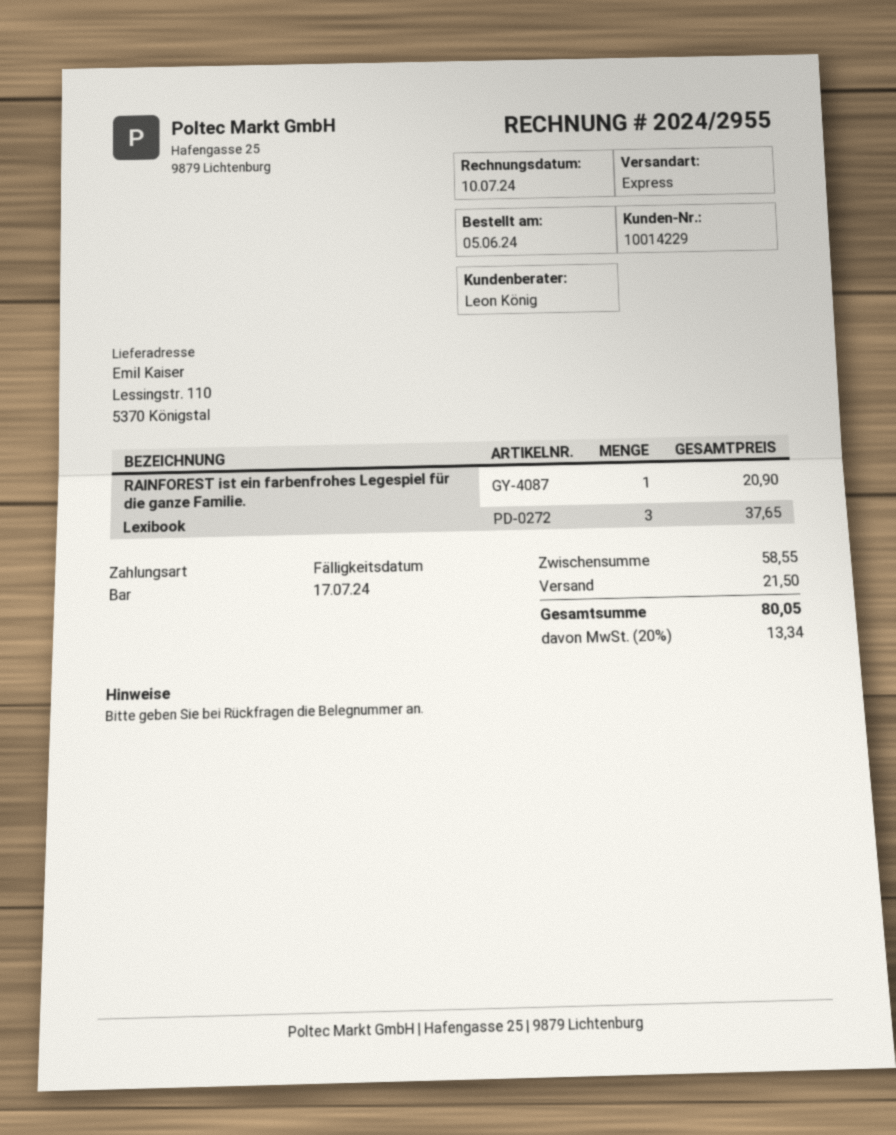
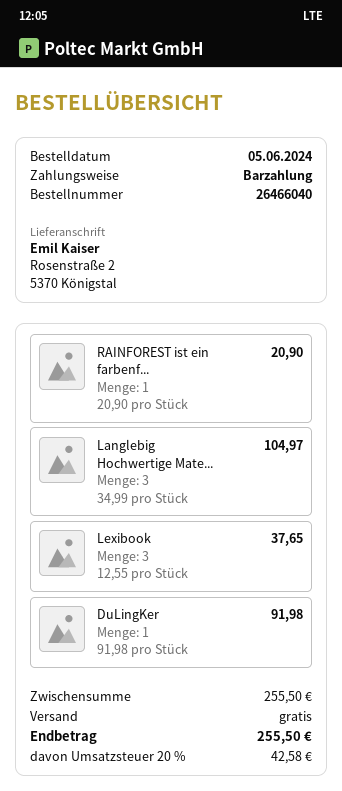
ship to: Lessingstr. 110, 5370 Königstal -> Rosenstraße 2, 5370 Königstal
Langlebig Hochwertige Mate...: none -> 3 for 104.97
DuLingKer: none -> 1 for 91.98
subtotal: 58.55 -> 255.50
shipping: 21.50 -> 0.00
tax: 20% = 13.34 -> 20% = 42.58
total: 80.05 -> 255.50

